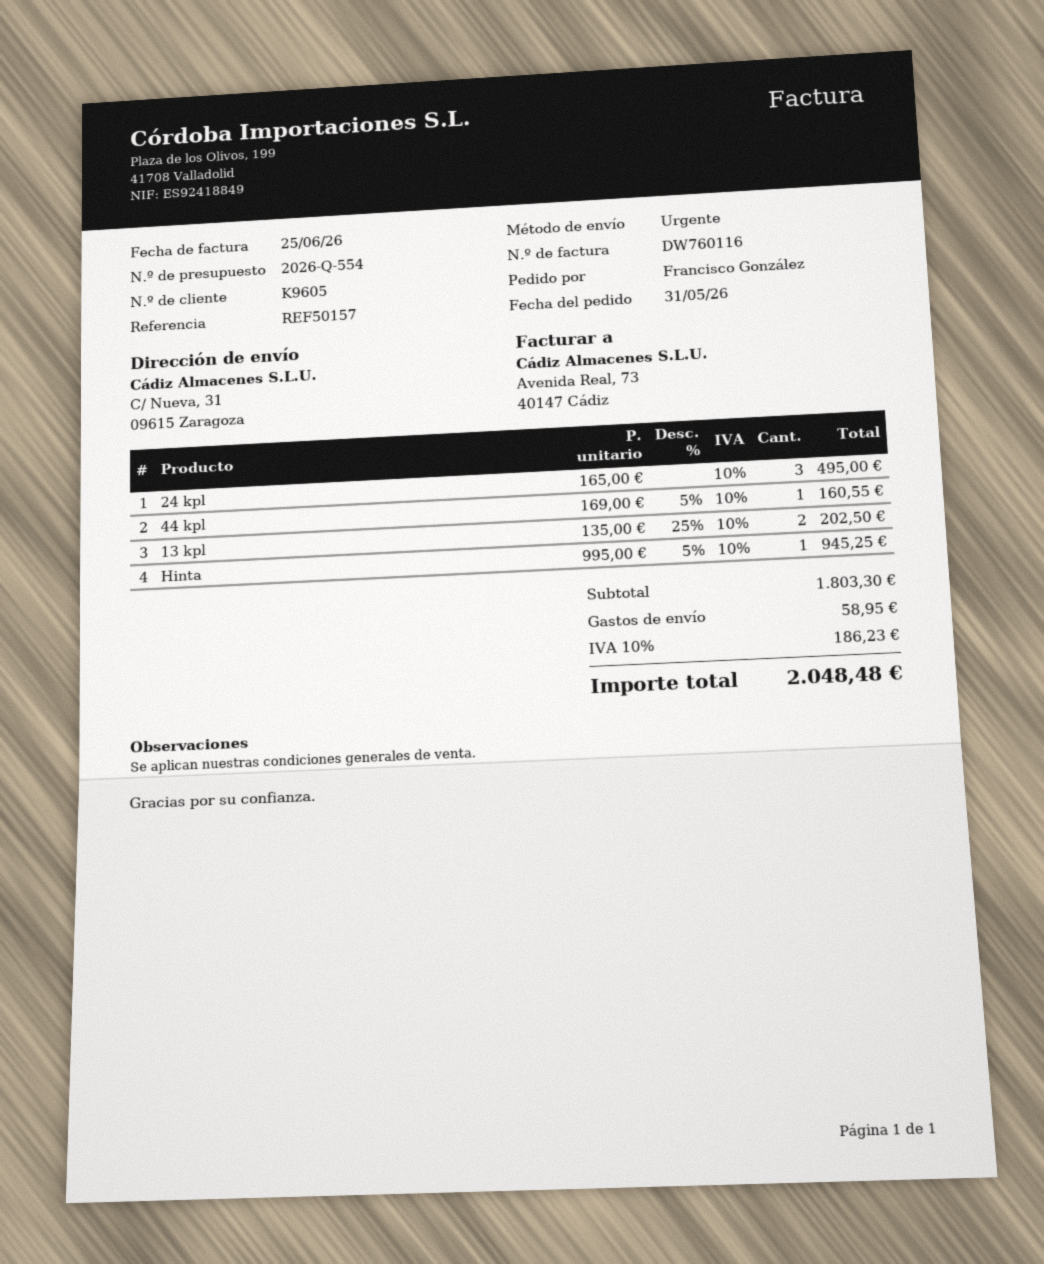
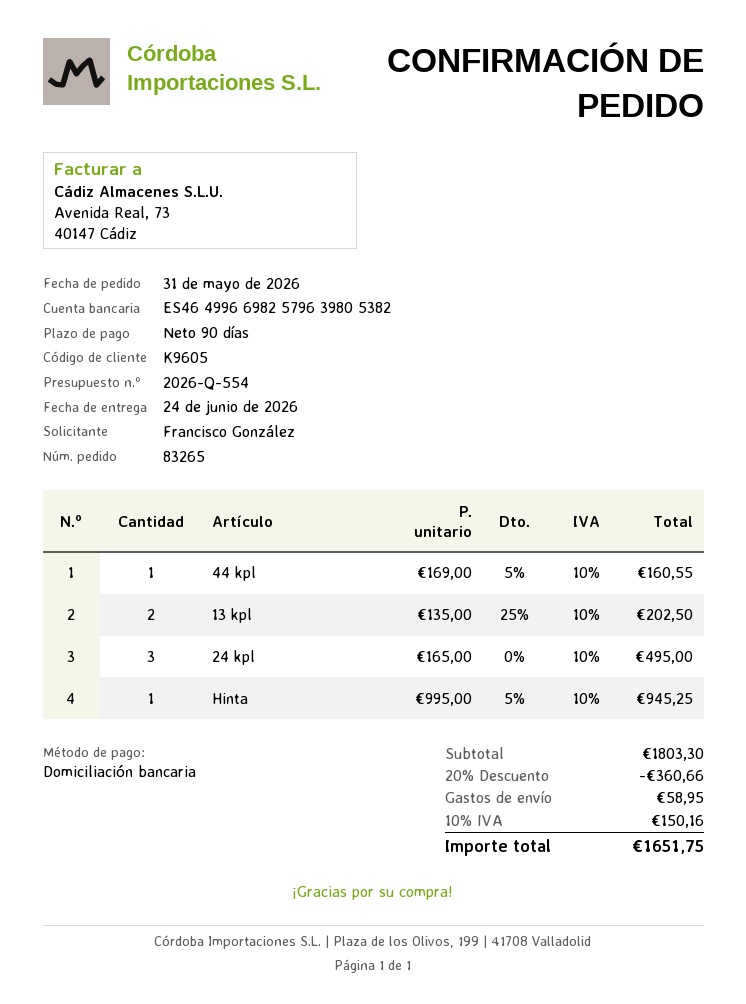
discount: none -> 20% = 360.66
tax: 10% = 186.23 -> 10% = 150.16
total: 2048.48 -> 1651.75

